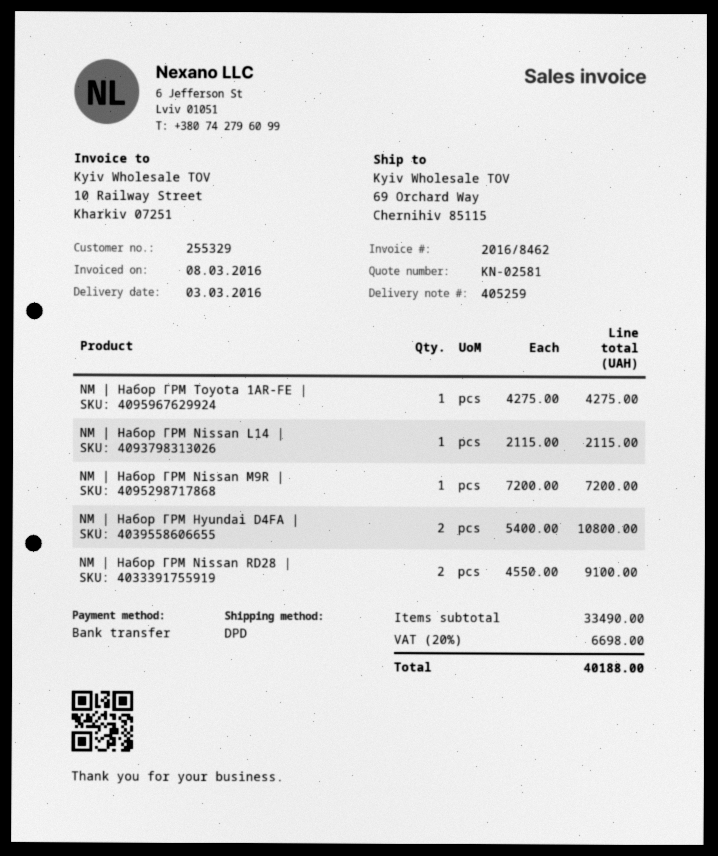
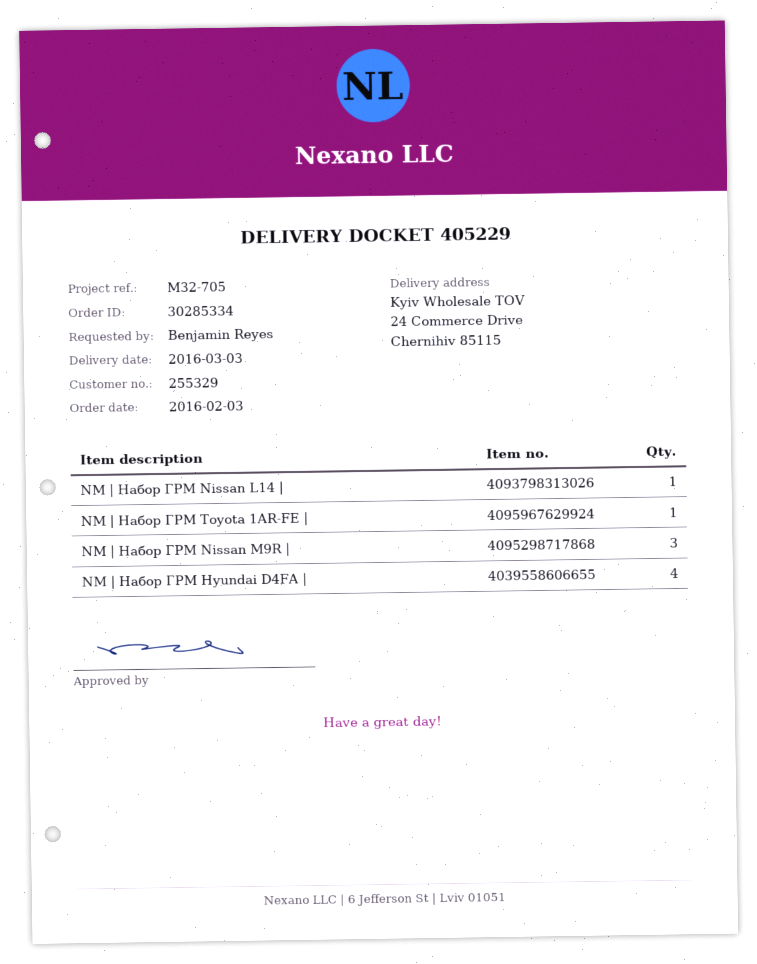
delivery note number: 405259 -> 405229
ship to: 69 Orchard Way, Chernihiv 85115 -> 24 Commerce Drive, Chernihiv 85115
NM | Набор ГРМ Nissan M9R |: 1 -> 3
NM | Набор ГРМ Hyundai D4FA |: 2 -> 4
NM | Набор ГРМ Nissan RD28 |: 2 -> none

